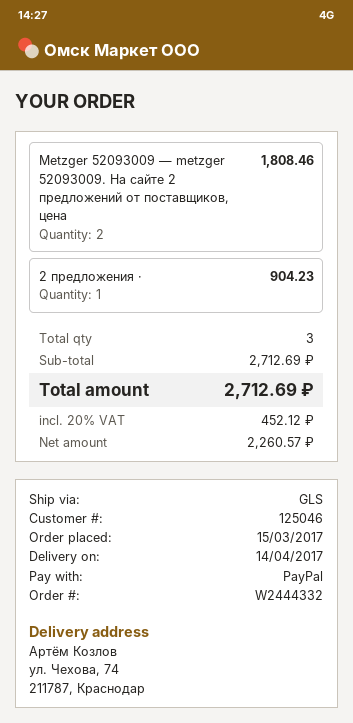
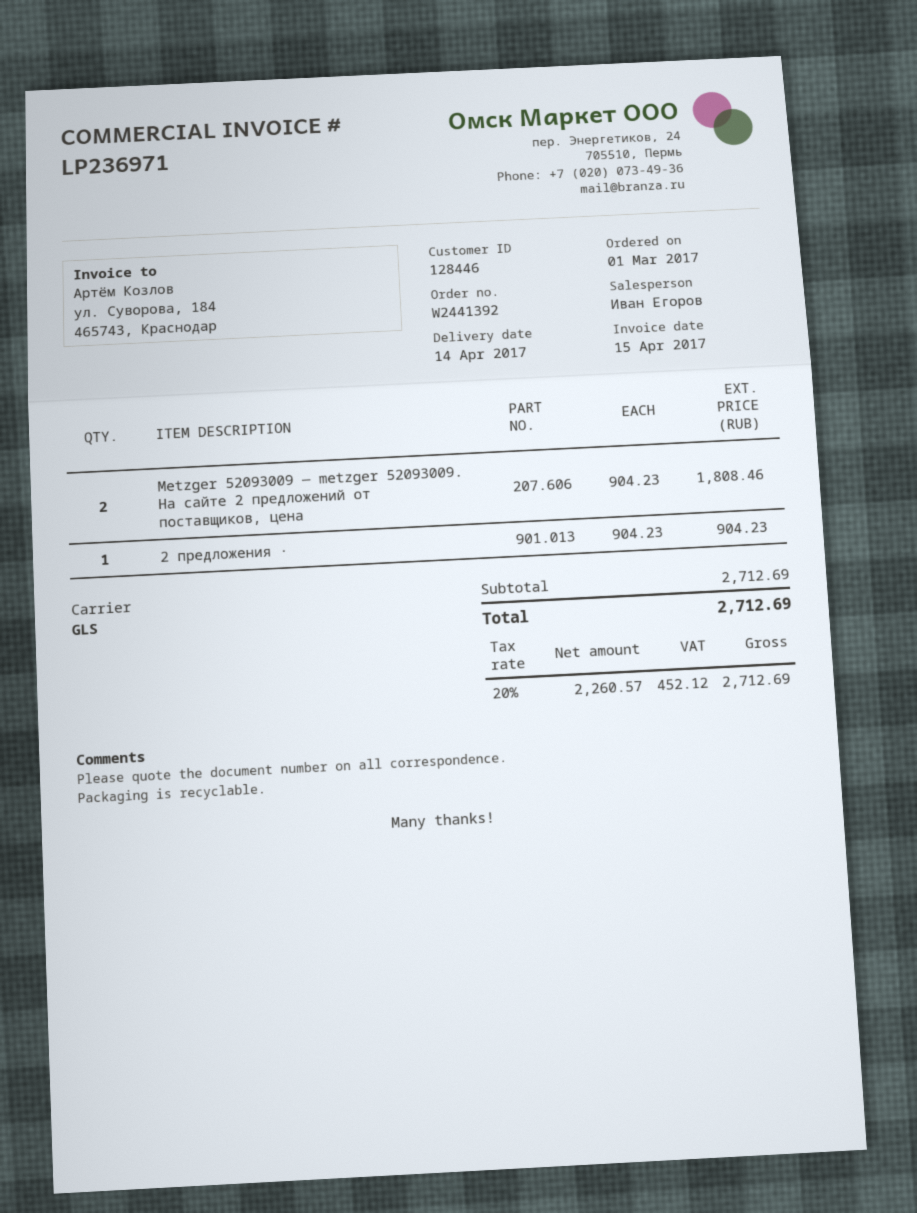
order number: W2444332 -> W2441392
order date: 2017-03-15 -> 2017-03-01
customer number: 125046 -> 128446

